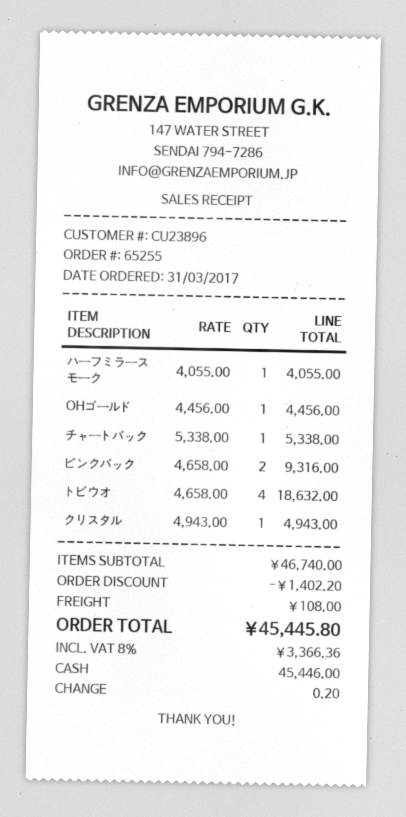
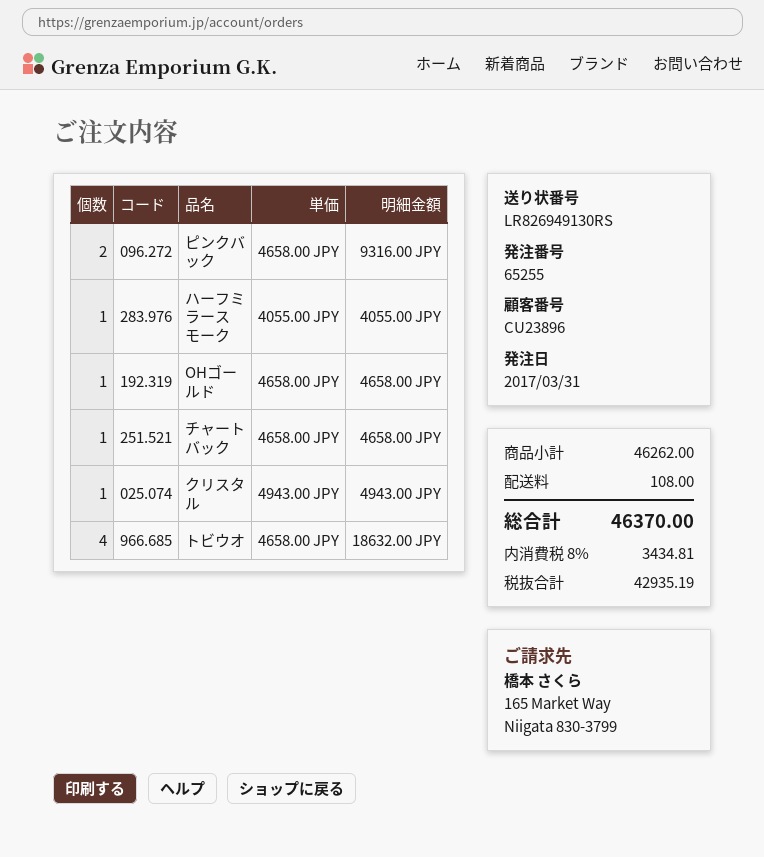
OHゴールド: 1 x 4456.00 = 4456.00 -> 1 x 4658.00 = 4658.00
チャートバック: 1 x 5338.00 = 5338.00 -> 1 x 4658.00 = 4658.00
subtotal: 46740.00 -> 46262.00
discount: 1402.20 -> none
tax: 8% = 3366.36 -> 8% = 3434.81
total: 45445.80 -> 46370.00

